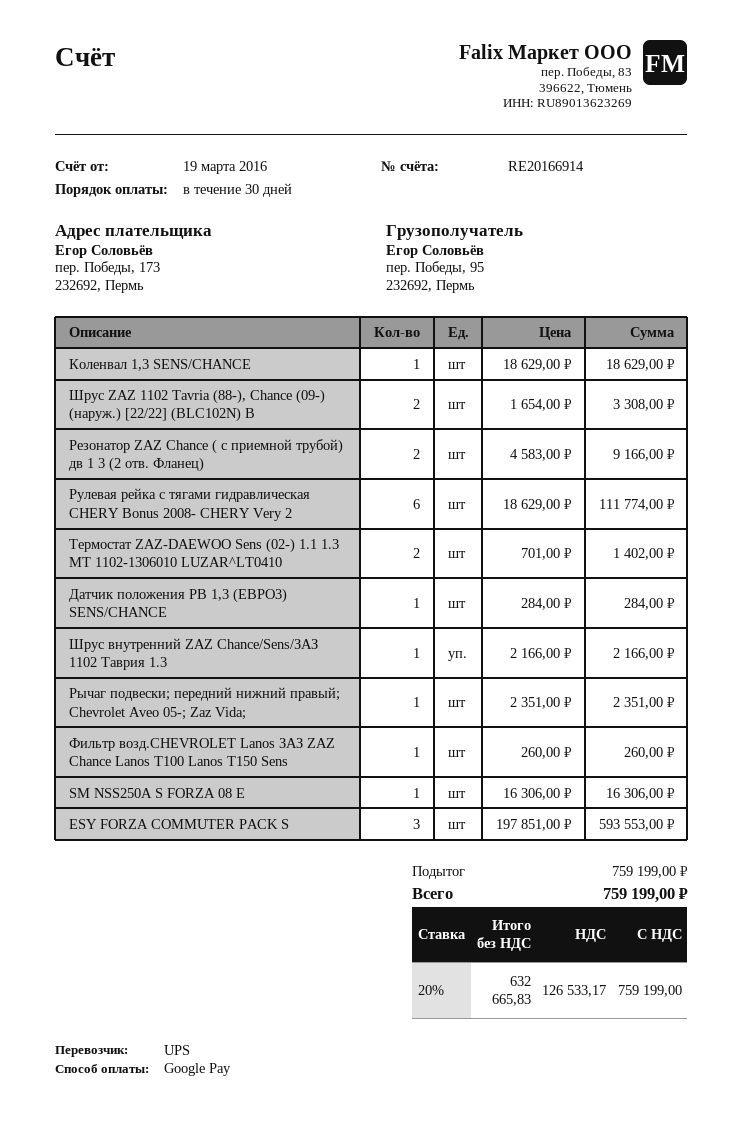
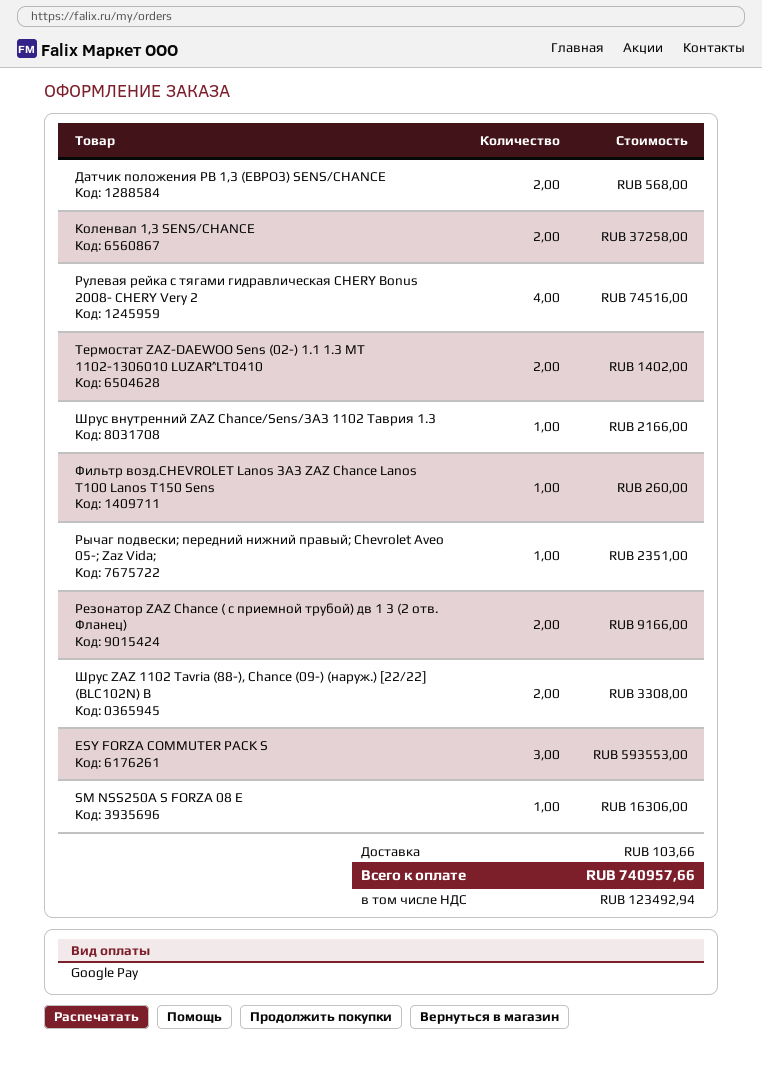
Коленвал 1,3 SENS/CHANCE: 1 for 18629.00 -> 2 for 37258.00
Рулевая рейка с тягами гидравлическая CHERY Bonus 2008- CHERY Very 2: 6 for 111774.00 -> 4 for 74516.00
Датчик положения РВ 1,3 (ЕВРО3) SENS/CHANCE: 1 for 284.00 -> 2 for 568.00
shipping: none -> 103.66
tax: 126533.17 -> 123492.94
total: 759199.00 -> 740957.66

